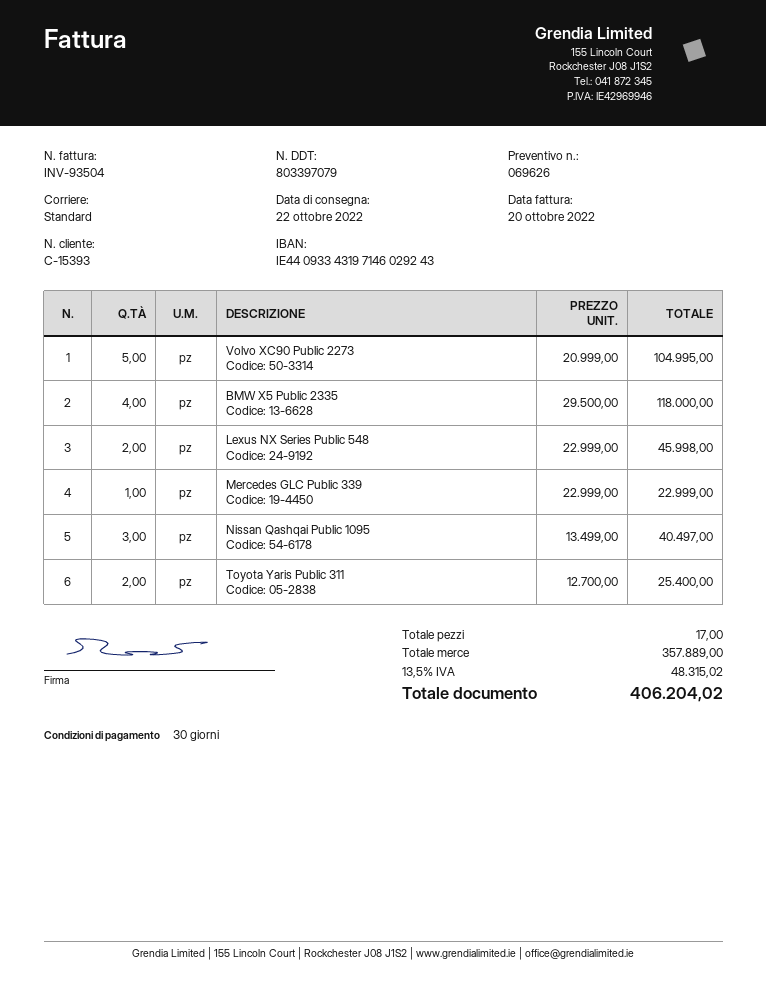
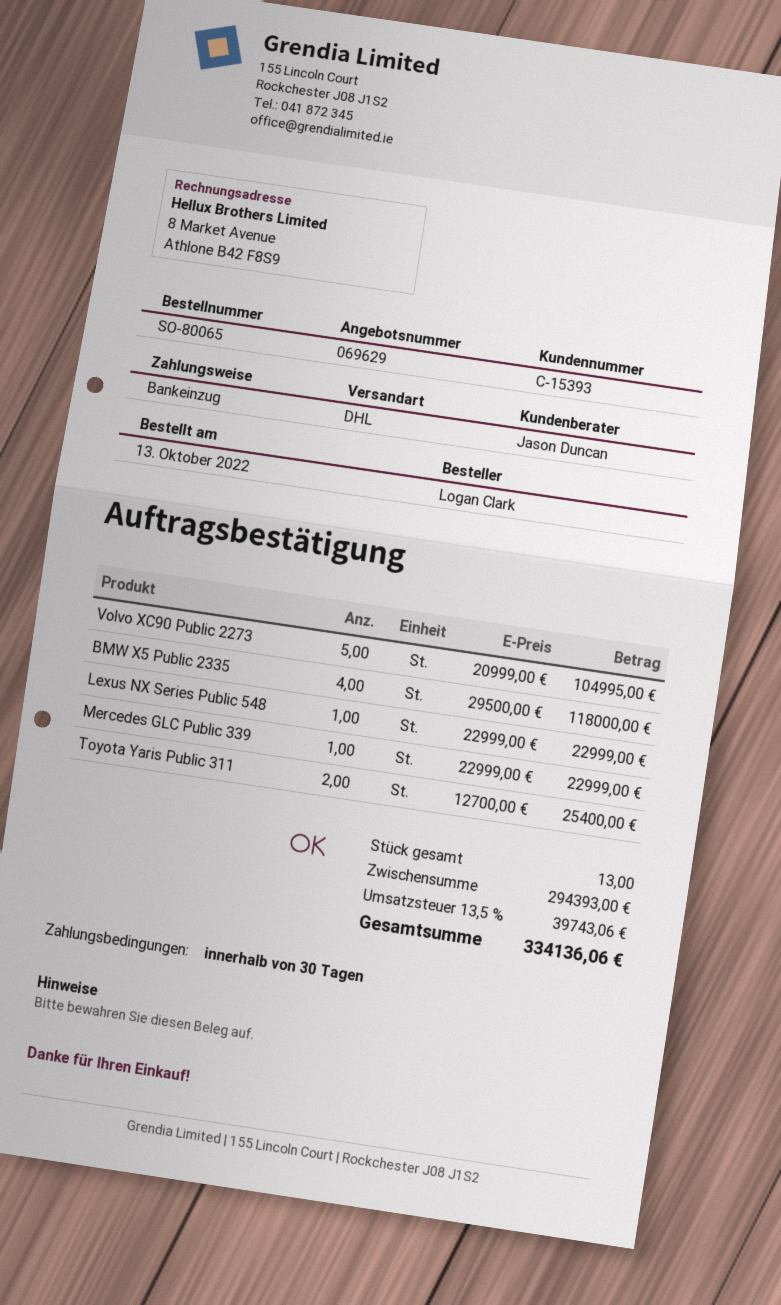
quote number: 069626 -> 069629
shipping method: standard -> DHL
Lexus NX Series Public 548: 2 x 22999.00 = 45998.00 -> 1 x 22999.00 = 22999.00
Nissan Qashqai Public 1095: 3 x 13499.00 = 40497.00 -> none
total quantity: 17 -> 13
subtotal: 357889.00 -> 294393.00
tax: 13.5% = 48315.02 -> 13.5% = 39743.06
total: 406204.02 -> 334136.06

